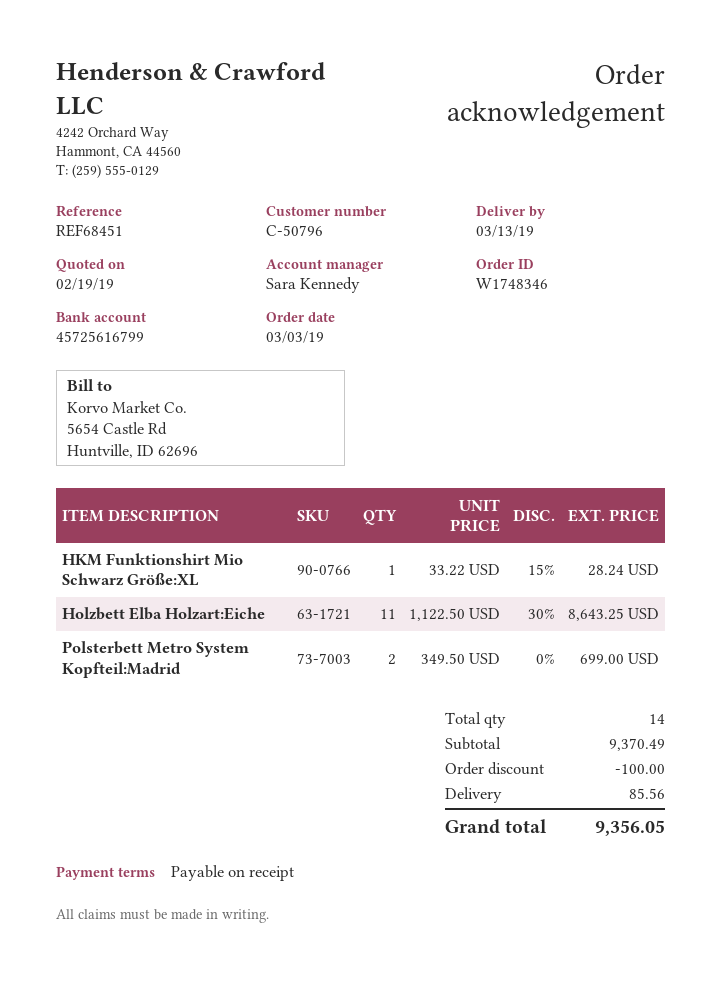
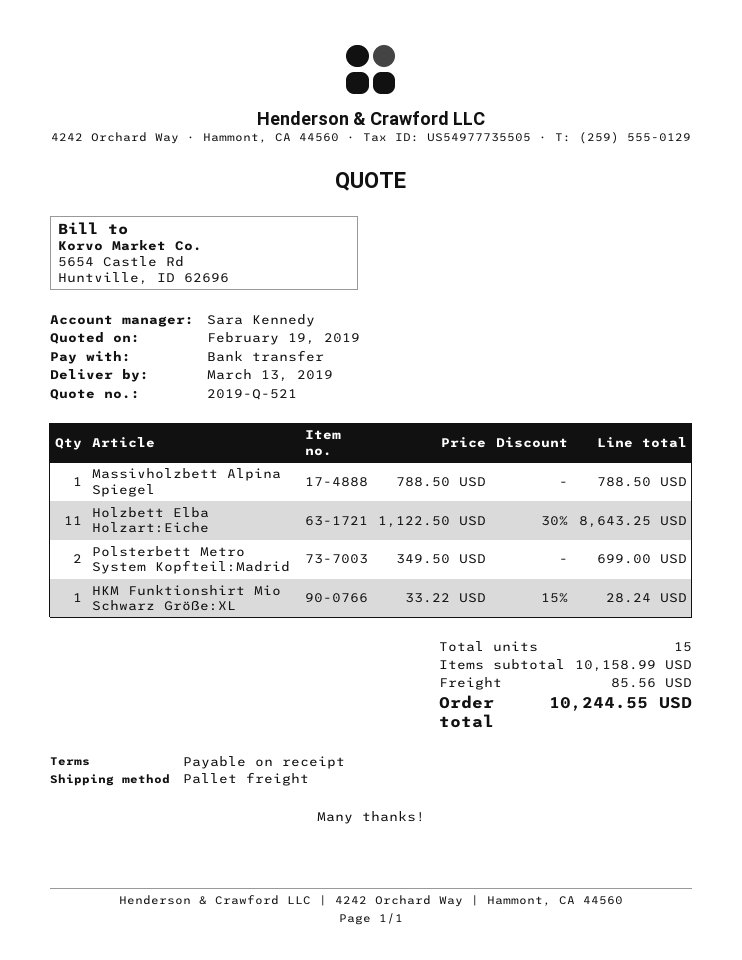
Massivholzbett Alpina Spiegel: none -> 1 x 788.50 = 788.50
total quantity: 14 -> 15
subtotal: 9370.49 -> 10158.99
discount: 100.00 -> none
total: 9356.05 -> 10244.55

